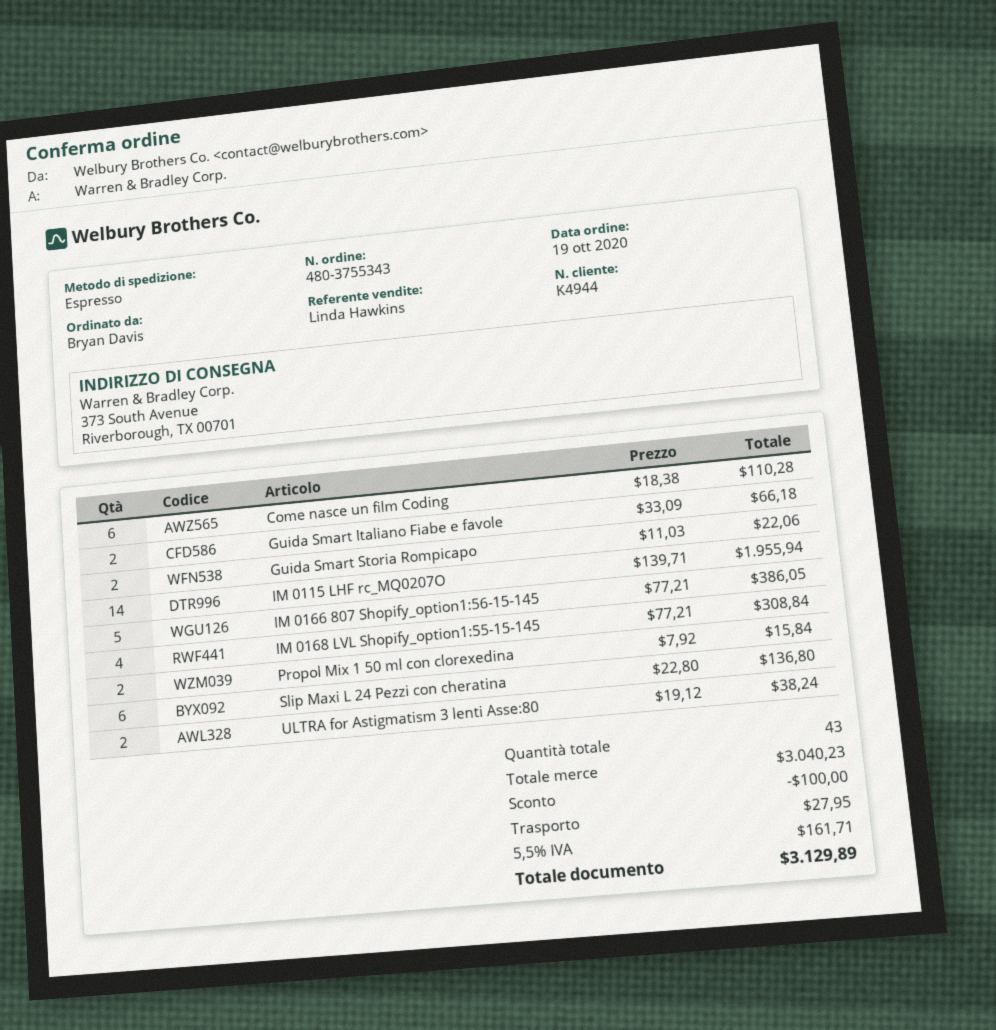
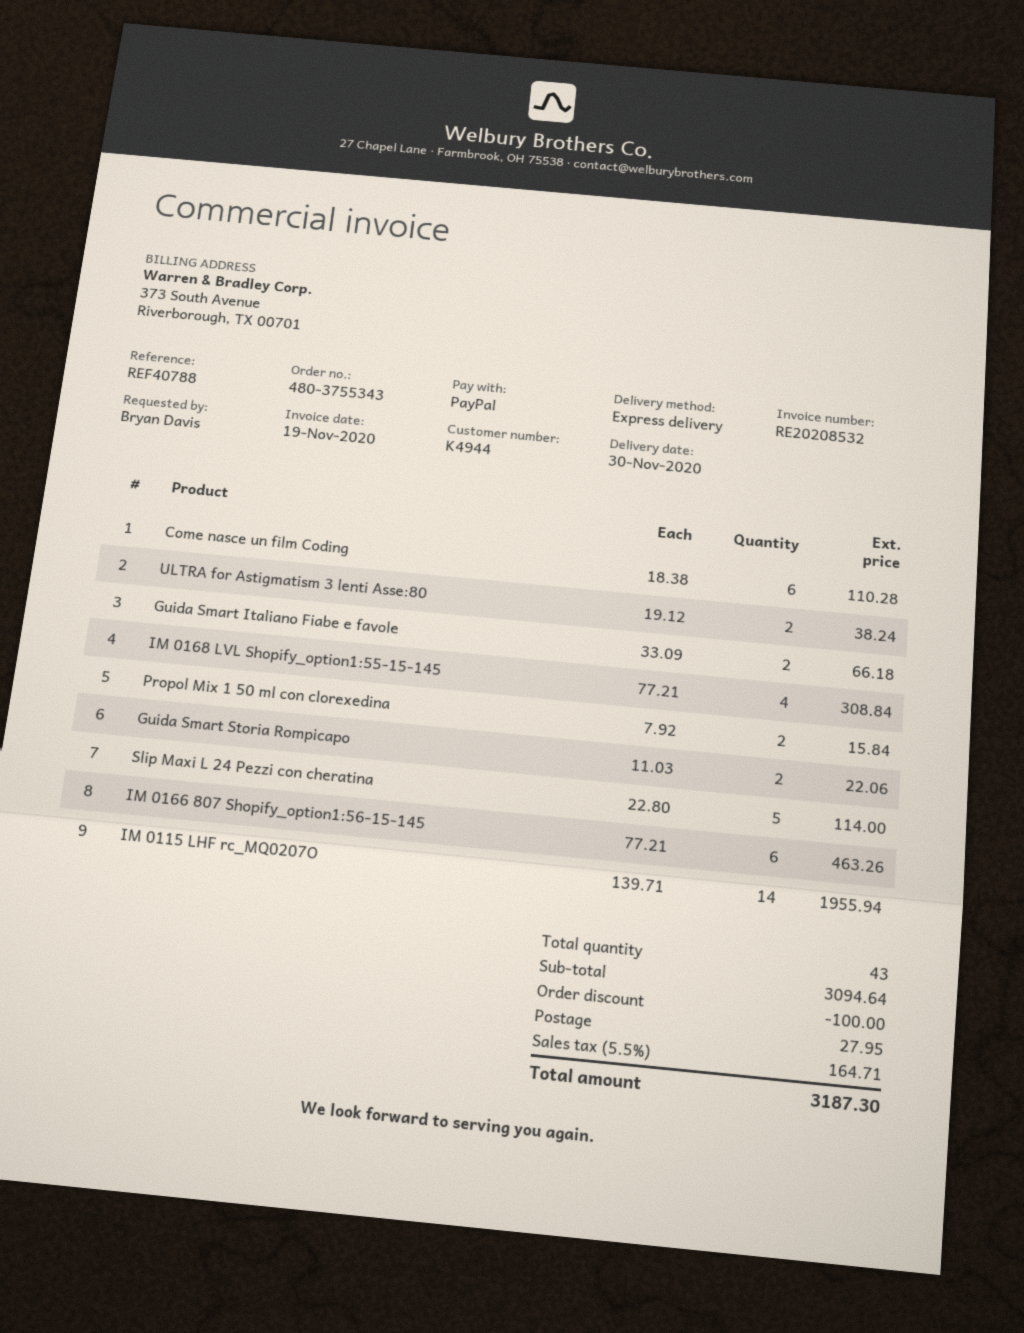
IM 0166 807 Shopify_option1:56-15-145: 5 x 77.21 = 386.05 -> 6 x 77.21 = 463.26
Slip Maxi L 24 Pezzi con cheratina: 6 x 22.80 = 136.80 -> 5 x 22.80 = 114.00
subtotal: 3040.23 -> 3094.64
tax: 5.5% = 161.71 -> 5.5% = 164.71
total: 3129.89 -> 3187.30

